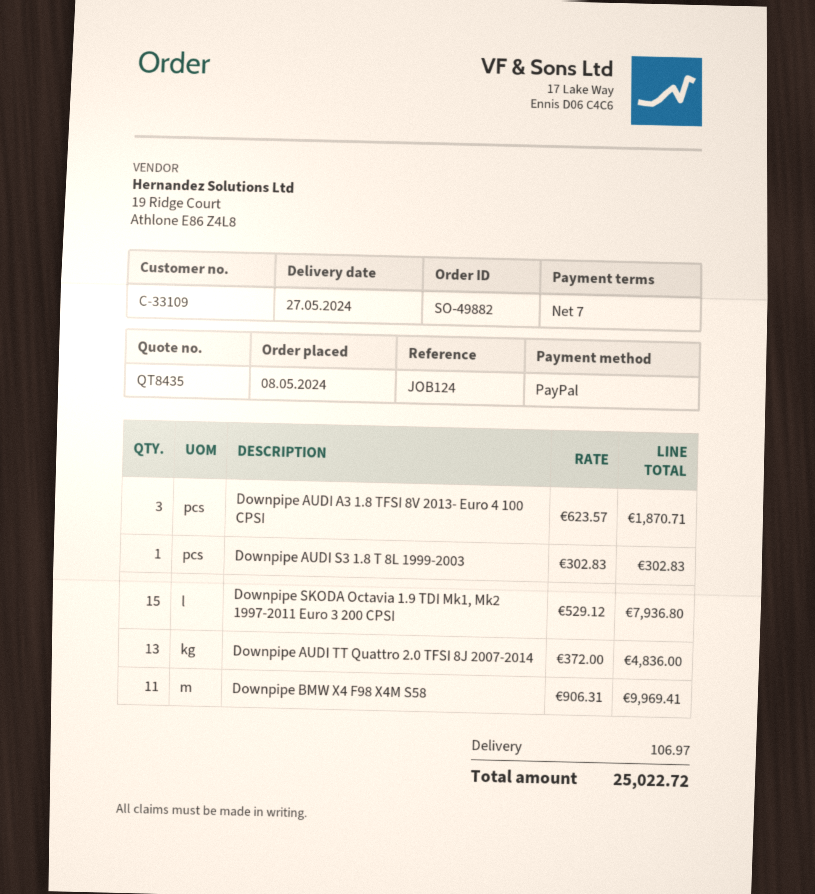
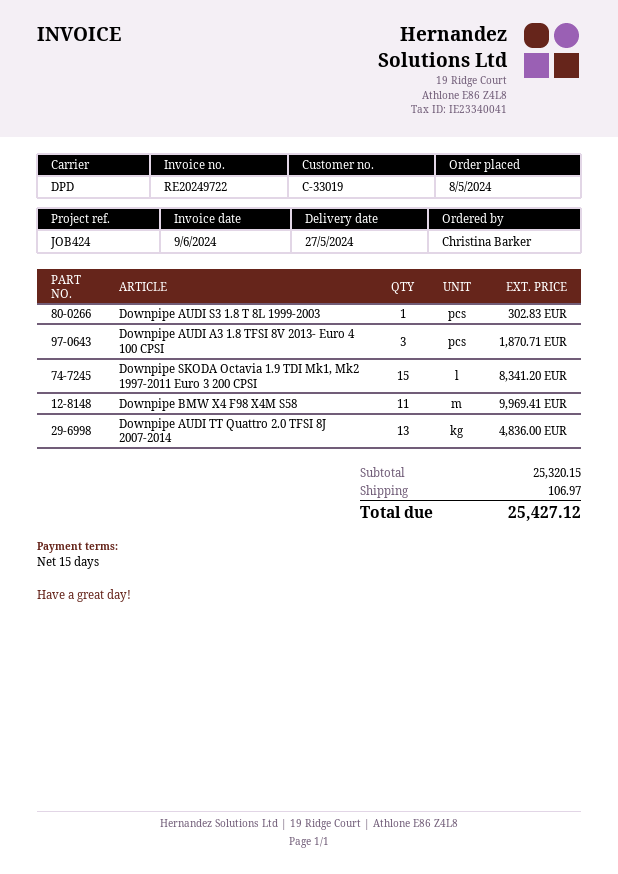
payment terms: 7 days -> 15 days
customer number: C-33109 -> C-33019
reference: JOB124 -> JOB424
Downpipe SKODA Octavia 1.9 TDI Mk1, Mk2 1997-2011 Euro 3 200 CPSI: 15 for 7936.80 -> 15 for 8341.20
total: 25022.72 -> 25427.12

